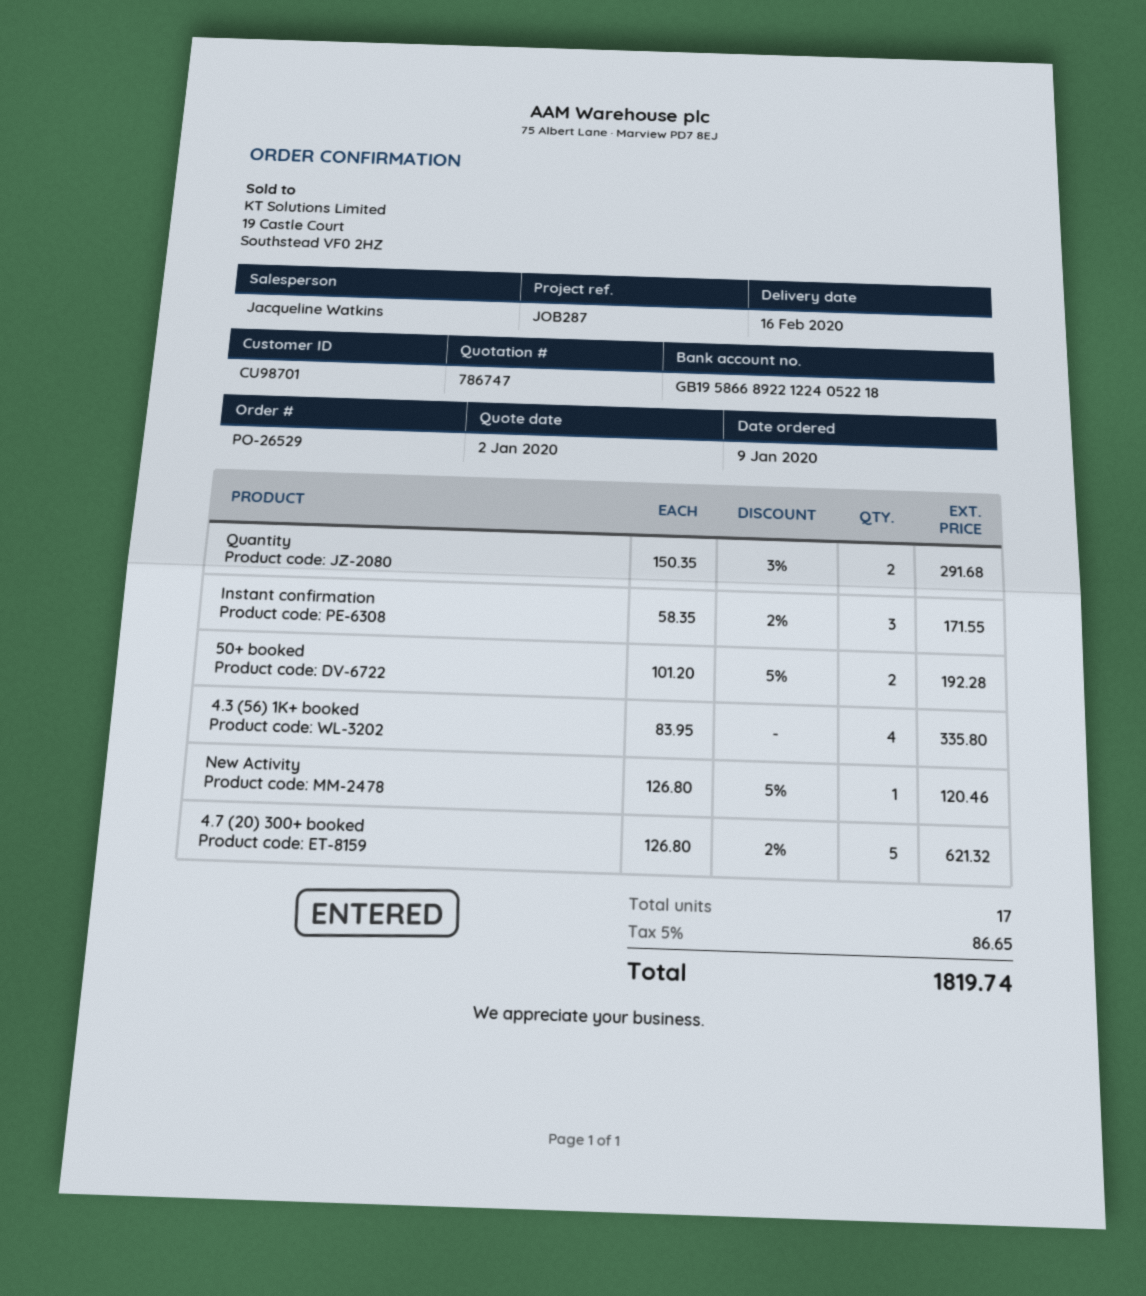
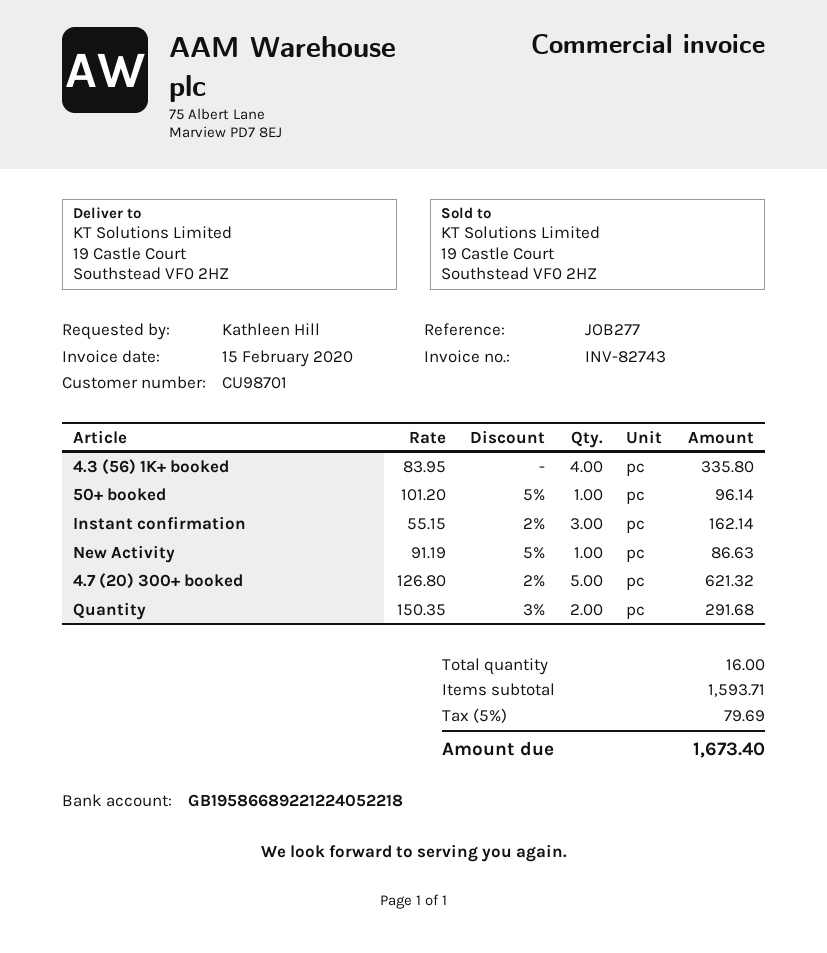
reference: JOB287 -> JOB277
Instant confirmation: 3 x 58.35 - 2% = 171.55 -> 3 x 55.15 - 2% = 162.14
50+ booked: 2 x 101.20 - 5% = 192.28 -> 1 x 101.20 - 5% = 96.14
New Activity: 1 x 126.80 - 5% = 120.46 -> 1 x 91.19 - 5% = 86.63
total quantity: 17 -> 16
tax: 5% = 86.65 -> 5% = 79.69
total: 1819.74 -> 1673.40

